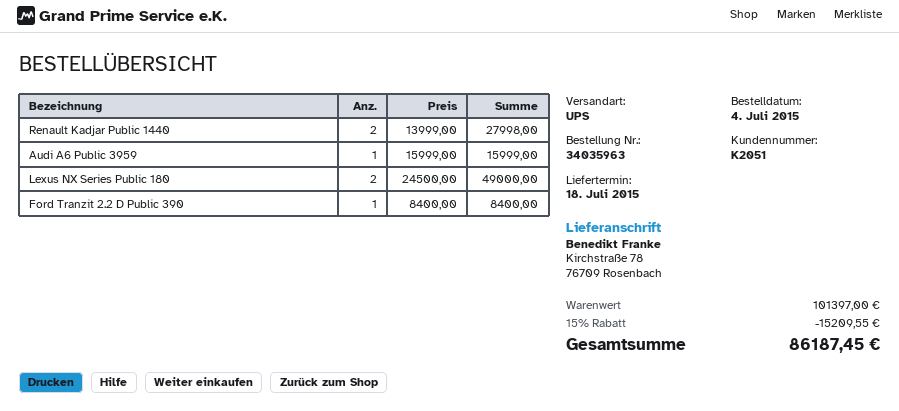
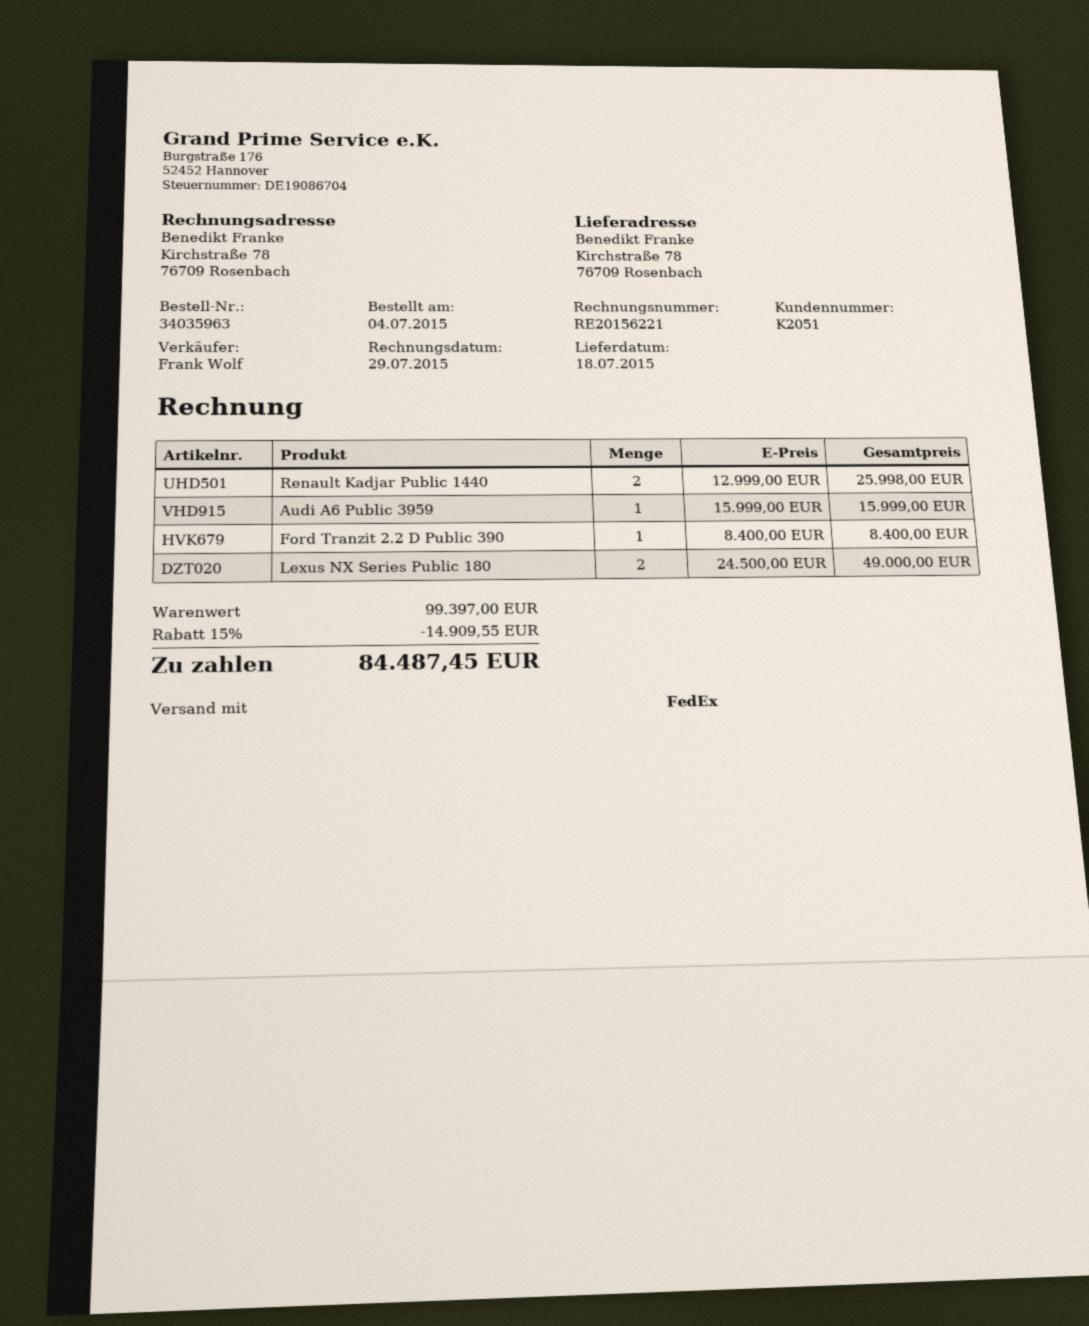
shipping method: UPS -> FedEx
Renault Kadjar Public 1440: 2 x 13999.00 = 27998.00 -> 2 x 12999.00 = 25998.00
subtotal: 101397.00 -> 99397.00
discount: 15% = 15209.55 -> 15% = 14909.55
total: 86187.45 -> 84487.45

